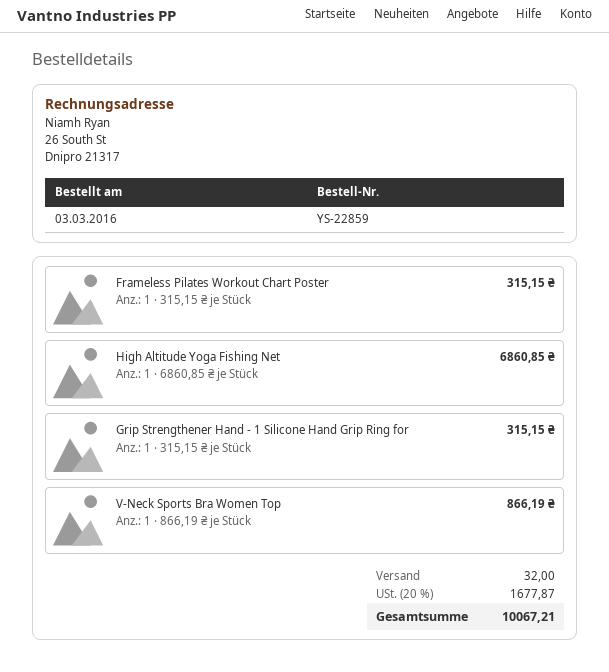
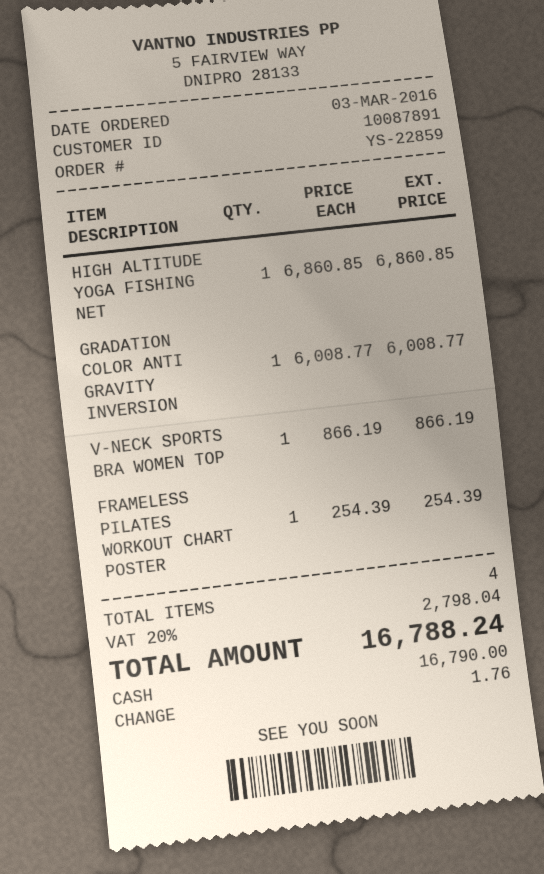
Frameless Pilates Workout Chart Poster: 1 x 315.15 = 315.15 -> 1 x 254.39 = 254.39
Grip Strengthener Hand - 1 Silicone Hand Grip Ring for: 1 x 315.15 = 315.15 -> none
GRADATION COLOR ANTI GRAVITY INVERSION: none -> 1 x 6008.77 = 6008.77
shipping: 32.00 -> none
tax: 20% = 1677.87 -> 20% = 2798.04
total: 10067.21 -> 16788.24

